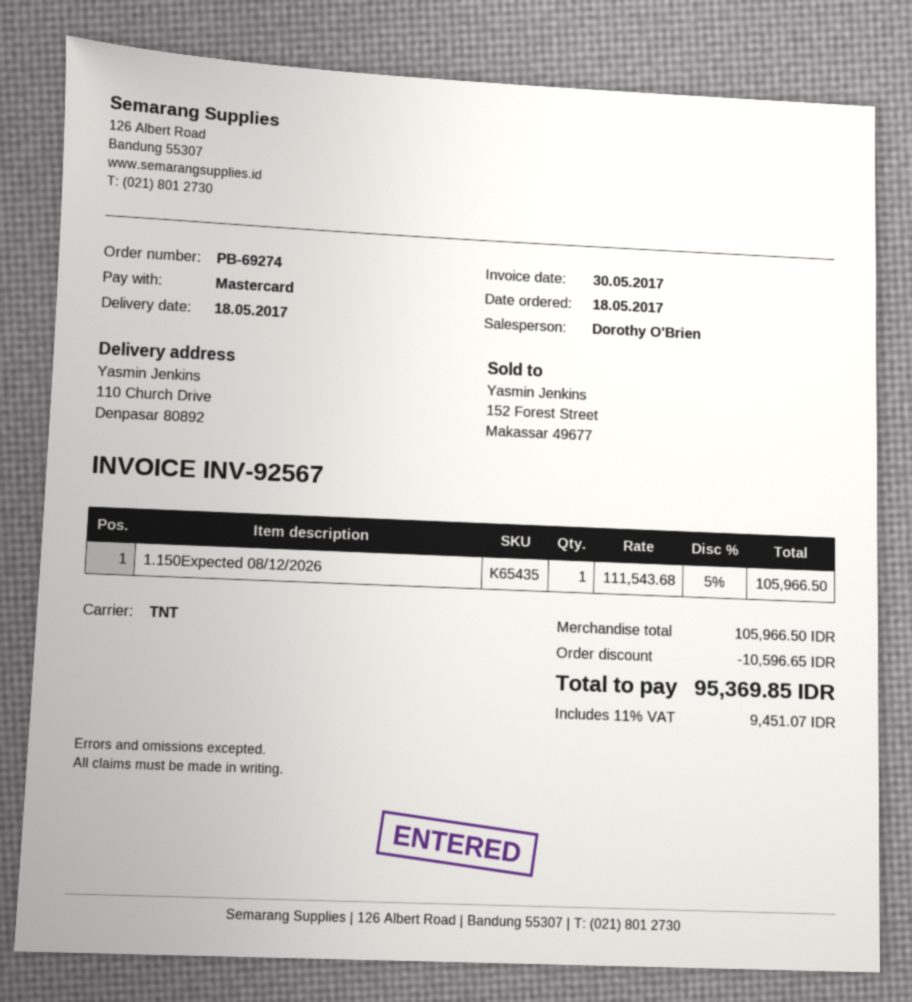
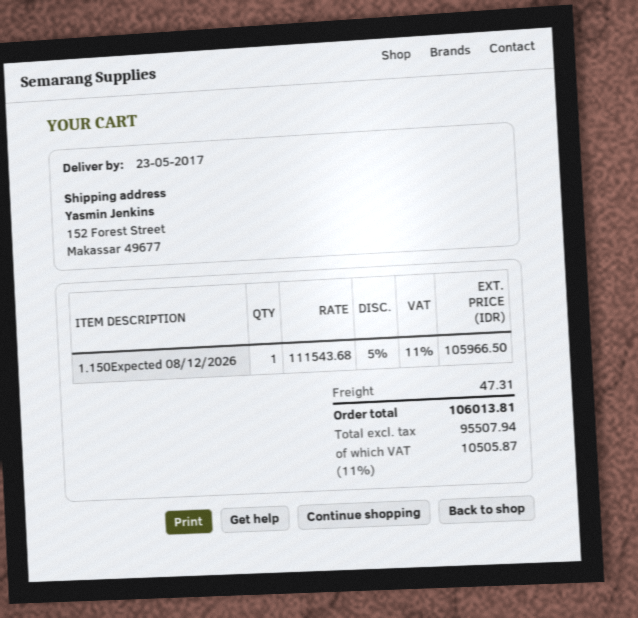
delivery date: 2017-05-18 -> 2017-05-23
ship to: 110 Church Drive, Denpasar 80892 -> 152 Forest Street, Makassar 49677
discount: 10596.65 -> none
shipping: none -> 47.31
tax: 11% = 9451.07 -> 11% = 10505.87
total: 95369.85 -> 106013.81

